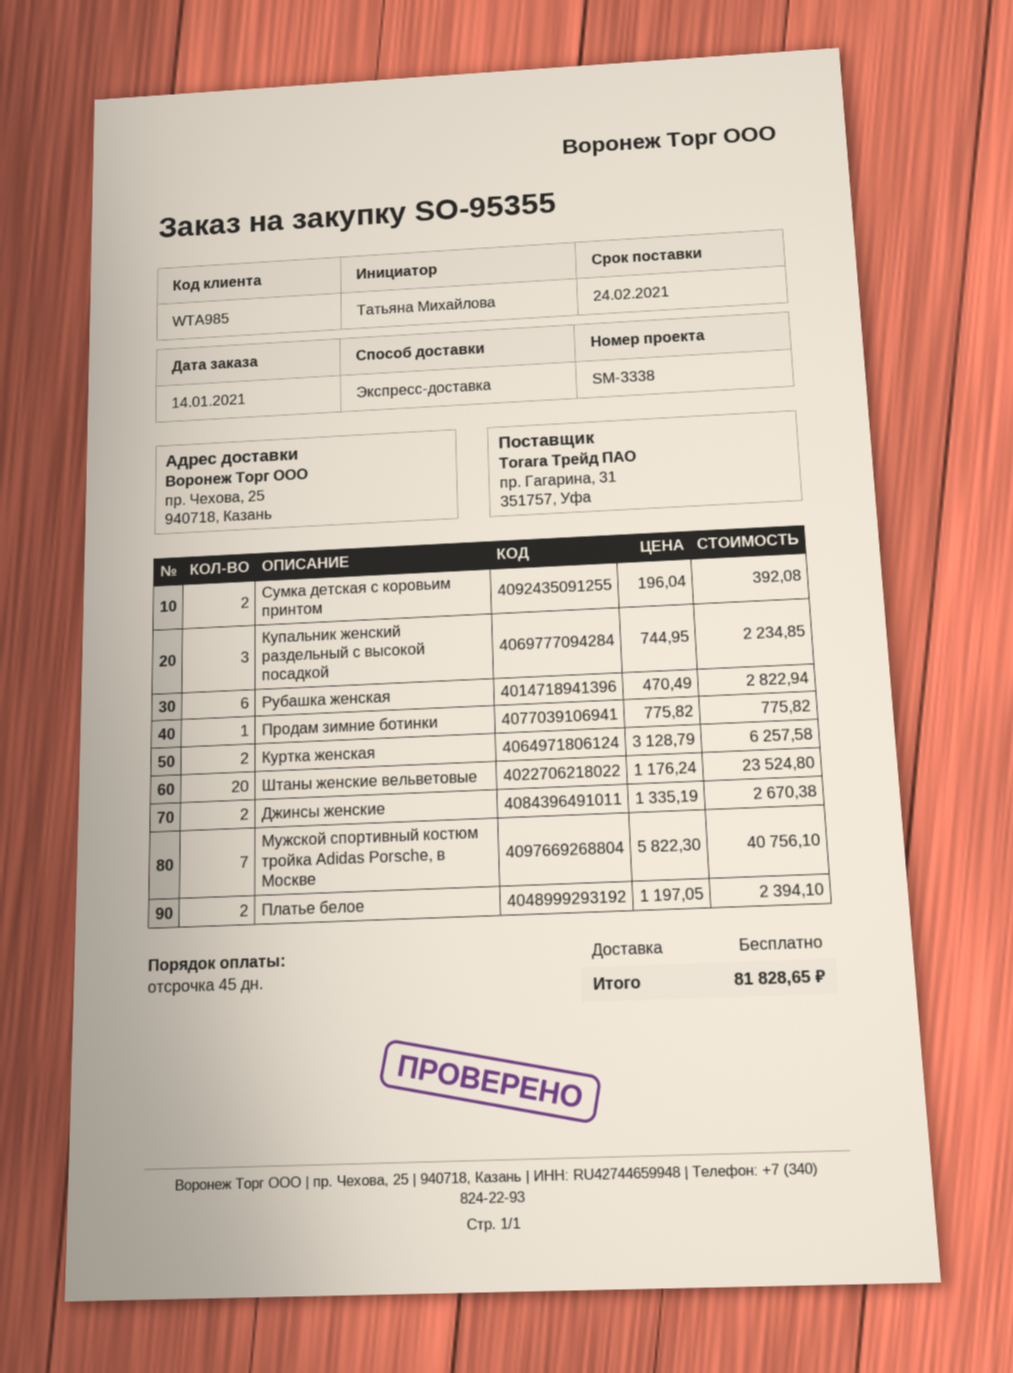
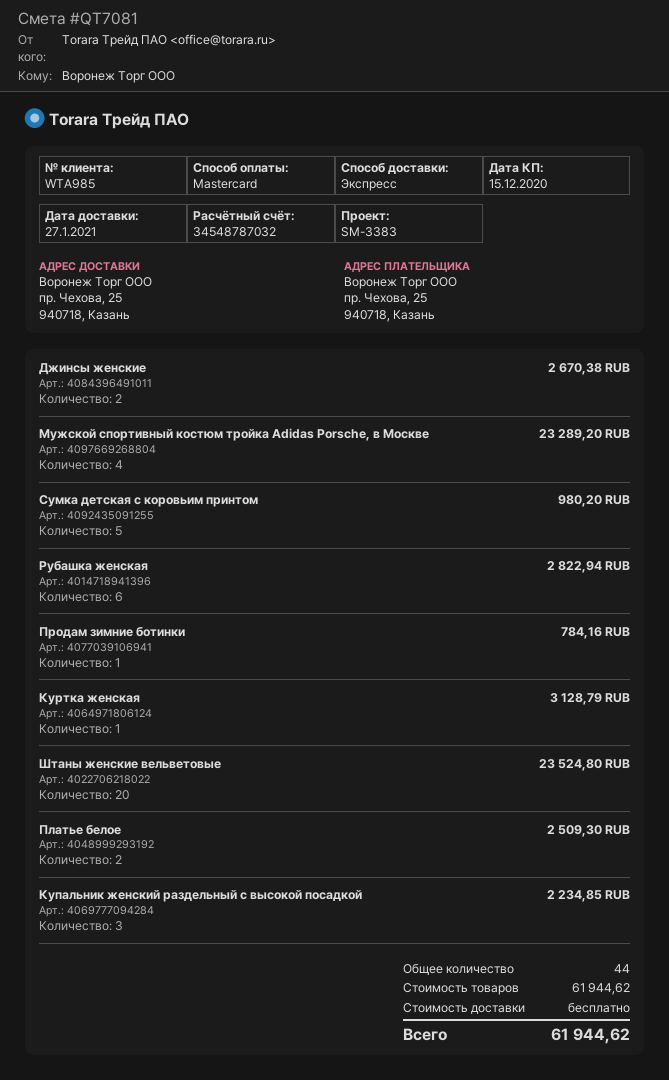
delivery date: 2021-02-24 -> 2021-01-27
reference: SM-3338 -> SM-3383
Сумка детская с коровьим принтом: 2 for 392.08 -> 5 for 980.20
Продам зимние ботинки: 1 for 775.82 -> 1 for 784.16
Куртка женская: 2 for 6257.58 -> 1 for 3128.79
Мужской спортивный костюм тройка Adidas Porsche, в Москве: 7 for 40756.10 -> 4 for 23289.20
Платье белое: 2 for 2394.10 -> 2 for 2509.30
total: 81828.65 -> 61944.62

